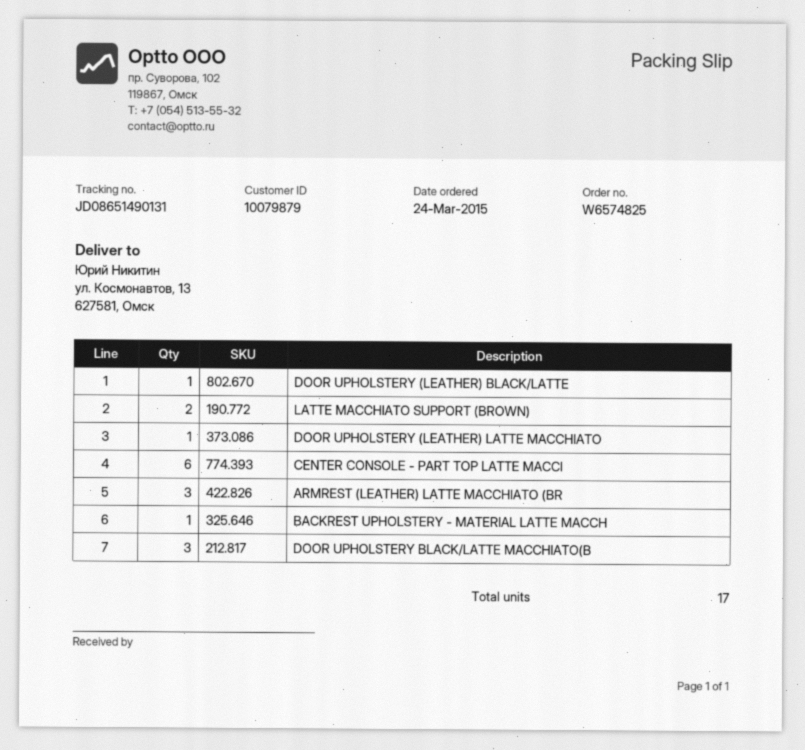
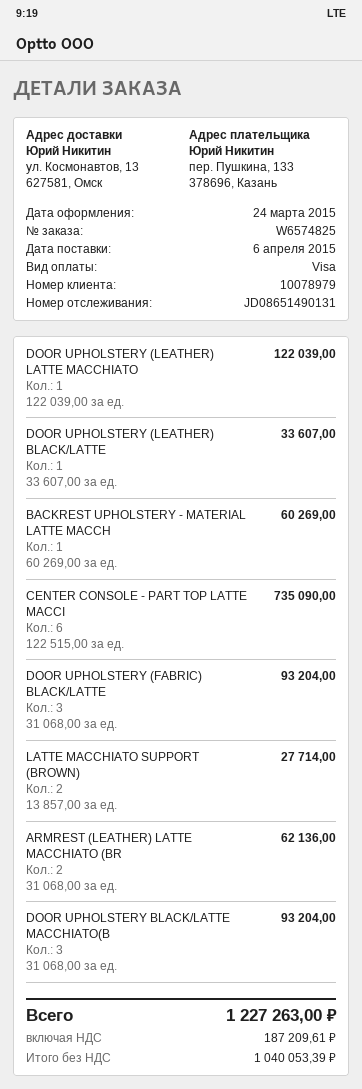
customer number: 10079879 -> 10078979
ARMREST (LEATHER) LATTE MACCHIATO (BR: 3 -> 2
DOOR UPHOLSTERY (FABRIC) BLACK/LATTE: none -> 3

